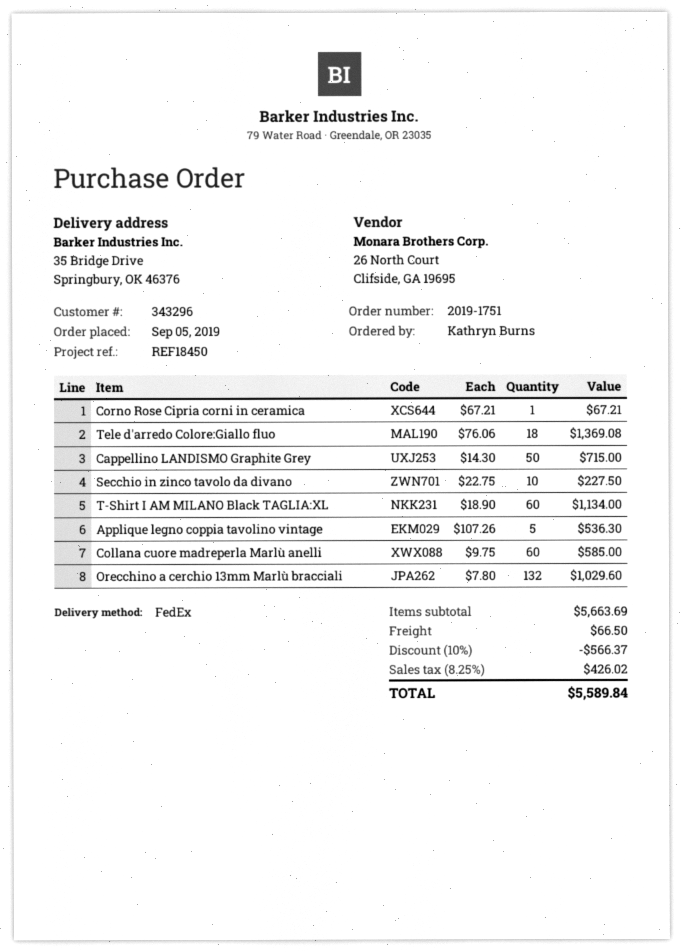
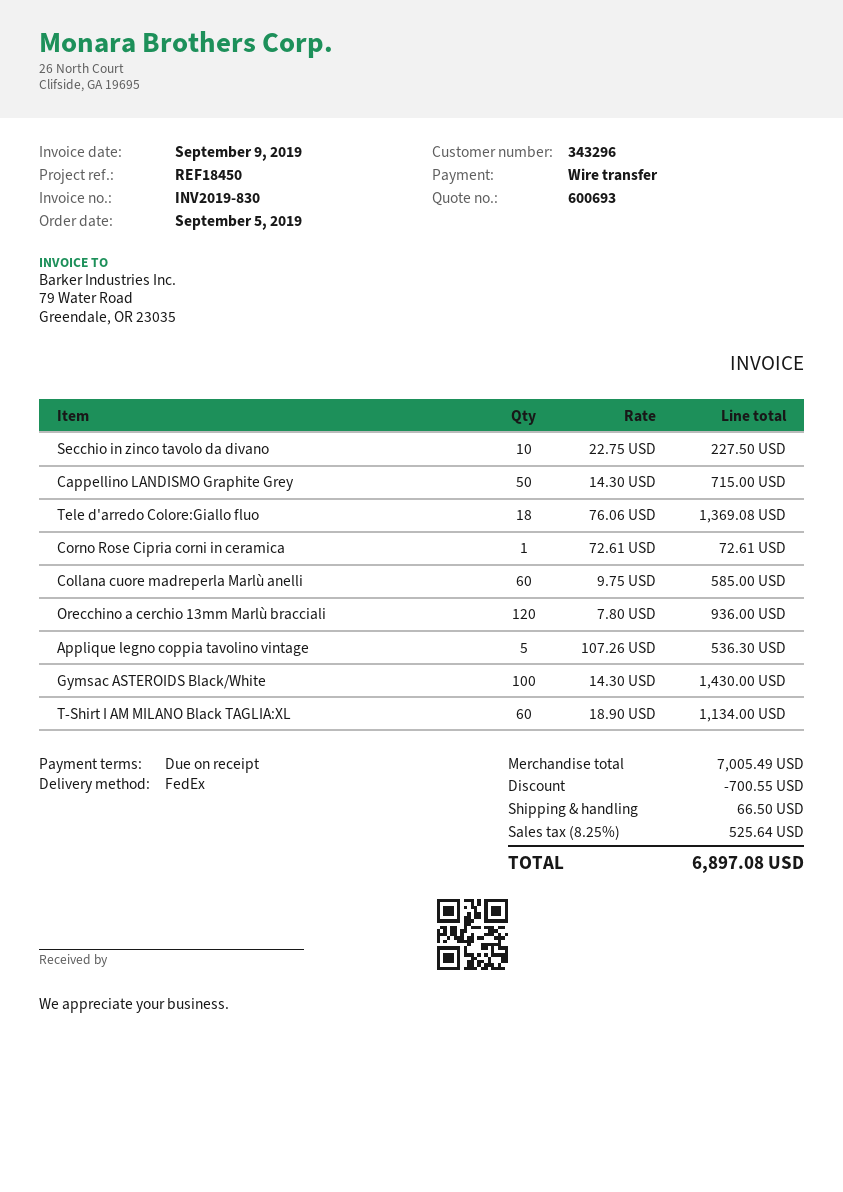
Corno Rose Cipria corni in ceramica: 1 x 67.21 = 67.21 -> 1 x 72.61 = 72.61
Orecchino a cerchio 13mm Marlù bracciali: 132 x 7.80 = 1029.60 -> 120 x 7.80 = 936.00
Gymsac ASTEROIDS Black/White: none -> 100 x 14.30 = 1430.00
subtotal: 5663.69 -> 7005.49
discount: 566.37 -> 700.55
tax: 8.25% = 426.02 -> 8.25% = 525.64
total: 5589.84 -> 6897.08

